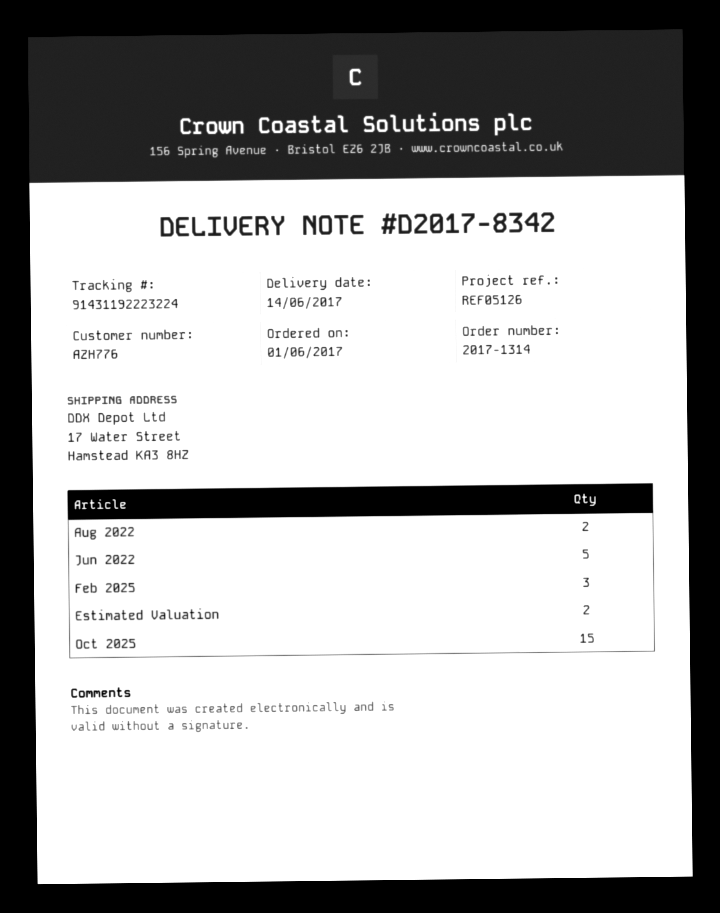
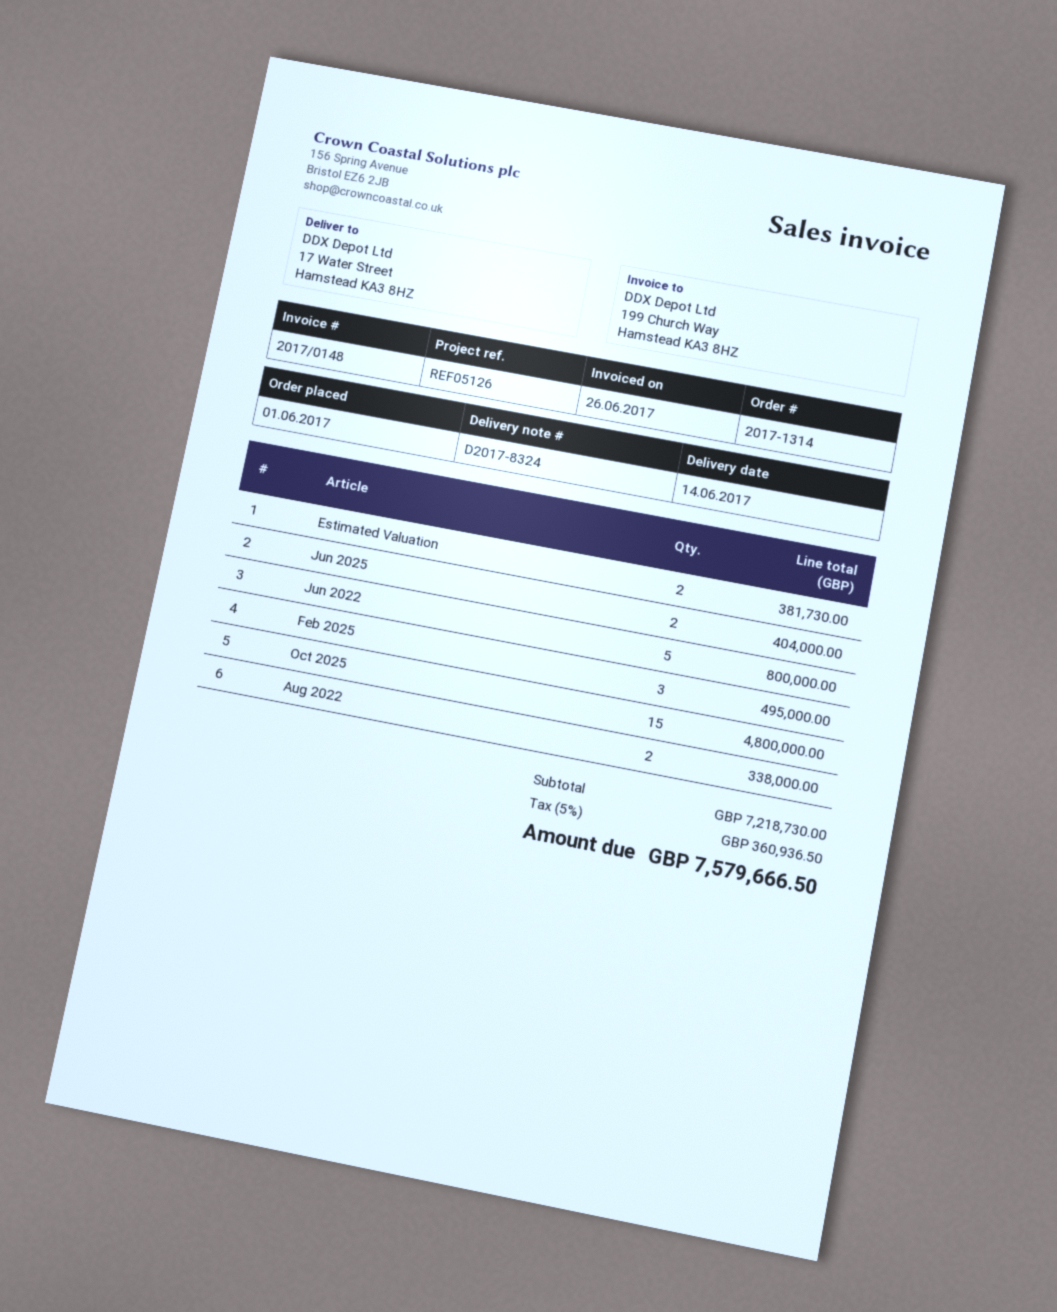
delivery note number: D2017-8342 -> D2017-8324
Jun 2025: none -> 2

